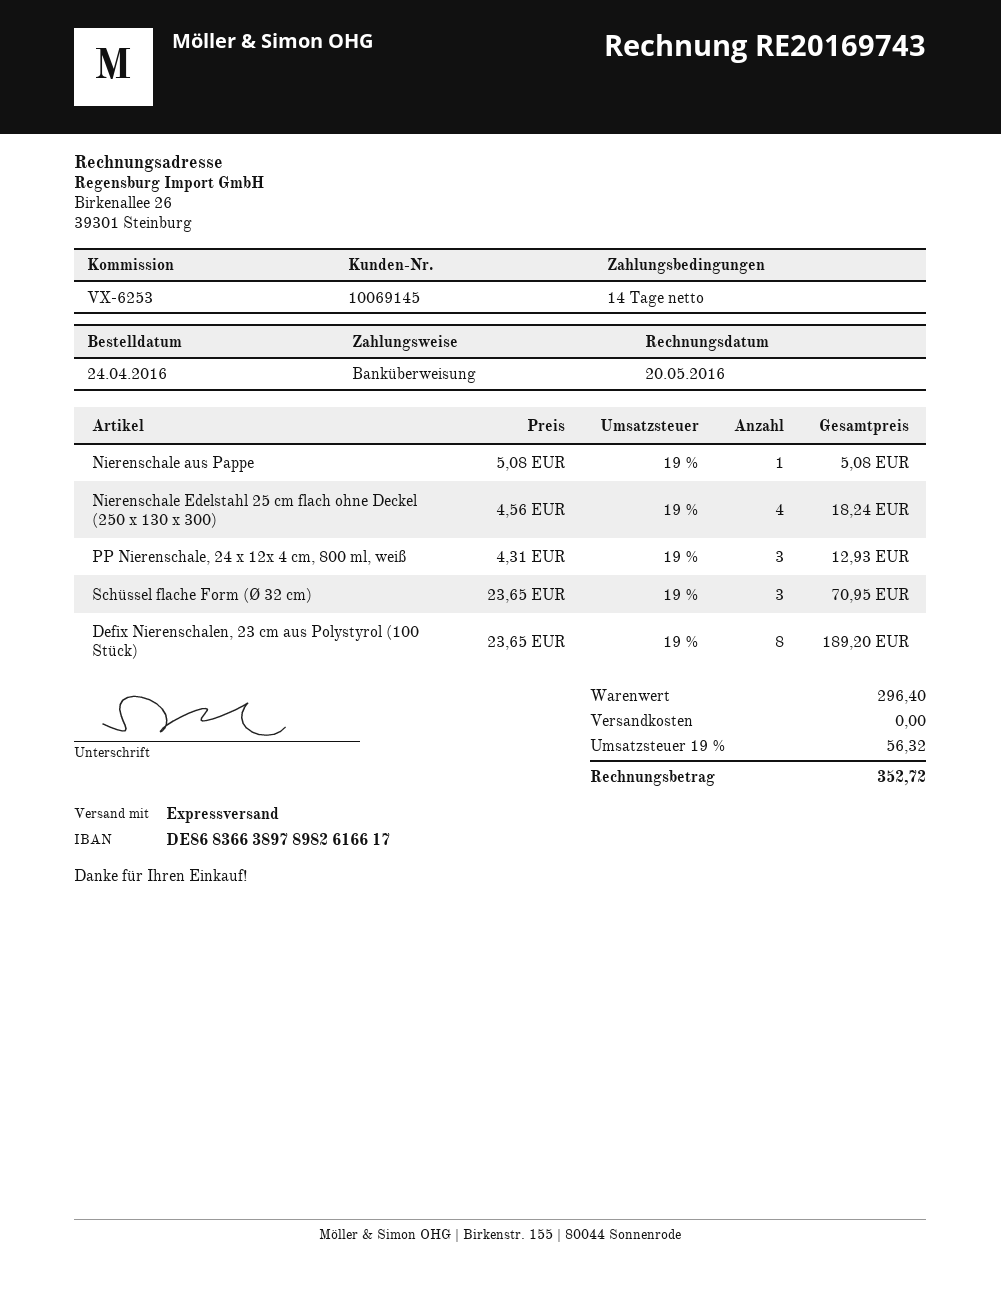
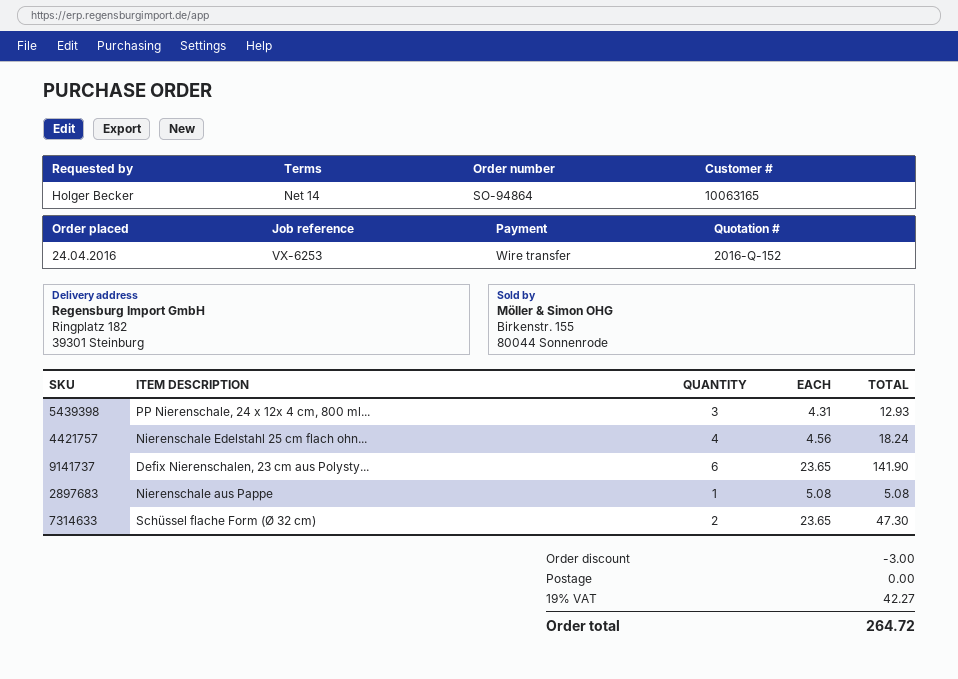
customer number: 10069145 -> 10063165
Schüssel flache Form (Ø 32 cm): 3 x 23.65 = 70.95 -> 2 x 23.65 = 47.30
Defix Nierenschalen, 23 cm aus Polystyrol (100 Stück): 8 x 23.65 = 189.20 -> 6 x 23.65 = 141.90
discount: none -> 3.00
tax: 19% = 56.32 -> 19% = 42.27
total: 352.72 -> 264.72

